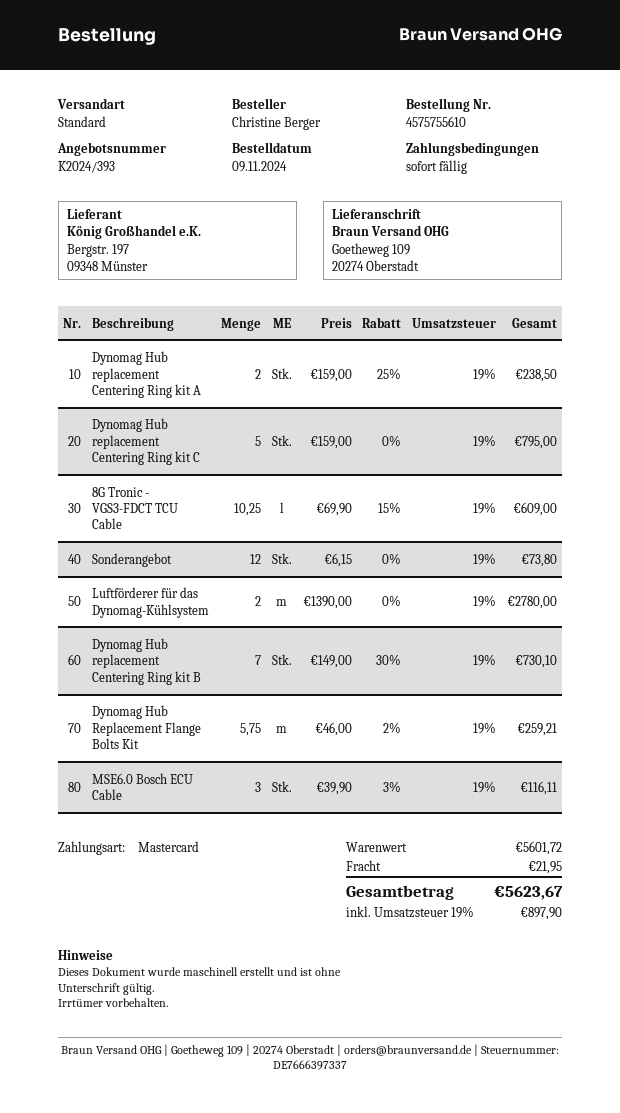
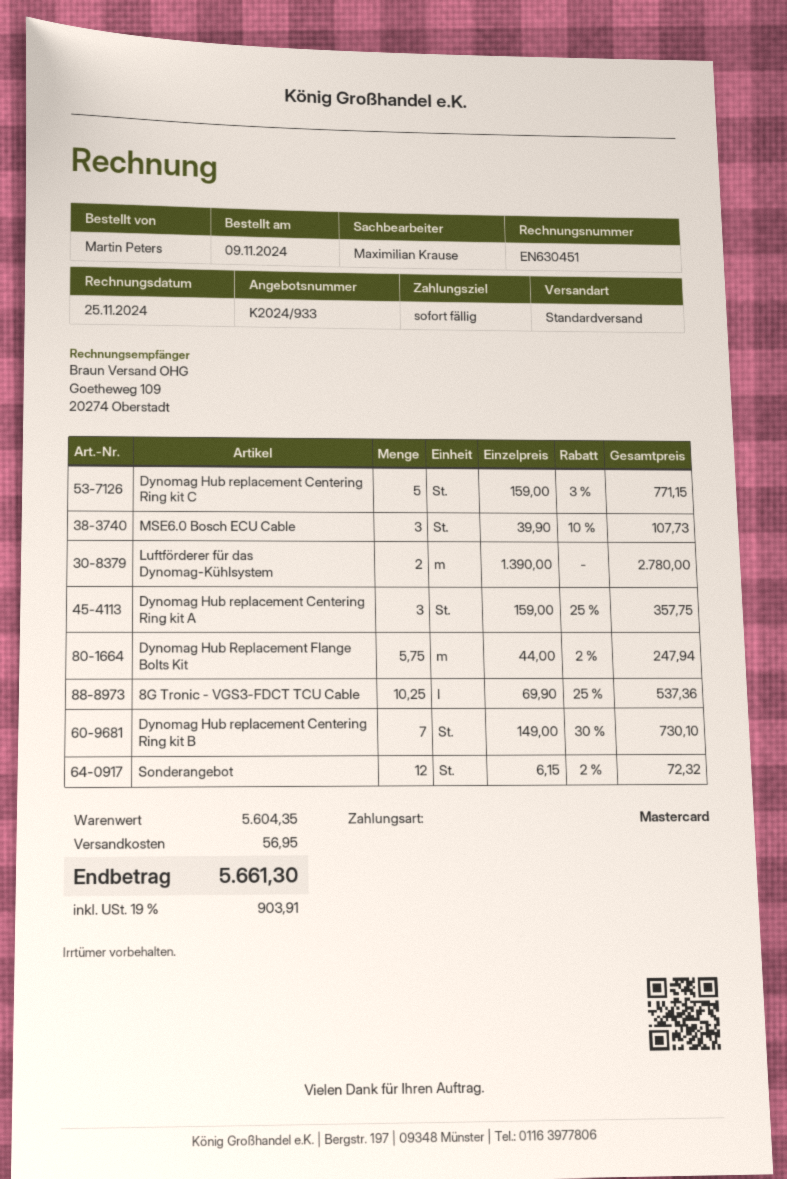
quote number: K2024/393 -> K2024/933
ordered by: Christine Berger -> Martin Peters
Dynomag Hub replacement Centering Ring kit A: 2 x 159.00 - 25% = 238.50 -> 3 x 159.00 - 25% = 357.75
Dynomag Hub replacement Centering Ring kit C: 5 x 159.00 = 795.00 -> 5 x 159.00 - 3% = 771.15
8G Tronic - VGS3-FDCT TCU Cable: 10.25 x 69.90 - 15% = 609.00 -> 10.25 x 69.90 - 25% = 537.36
Sonderangebot: 12 x 6.15 = 73.80 -> 12 x 6.15 - 2% = 72.32
Dynomag Hub Replacement Flange Bolts Kit: 5.75 x 46.00 - 2% = 259.21 -> 5.75 x 44.00 - 2% = 247.94
MSE6.0 Bosch ECU Cable: 3 x 39.90 - 3% = 116.11 -> 3 x 39.90 - 10% = 107.73
subtotal: 5601.72 -> 5604.35
shipping: 21.95 -> 56.95
tax: 19% = 897.90 -> 19% = 903.91
total: 5623.67 -> 5661.30

